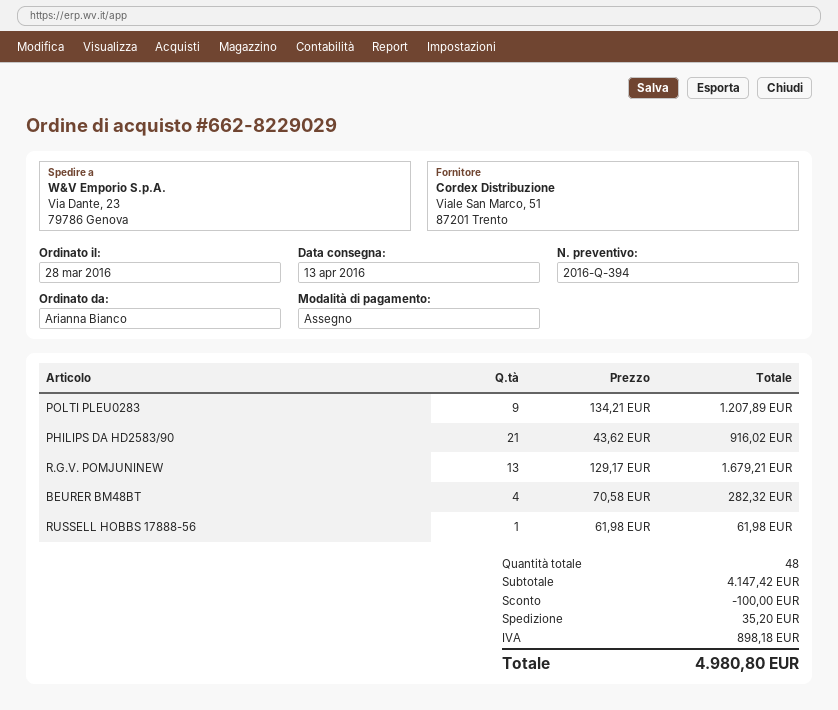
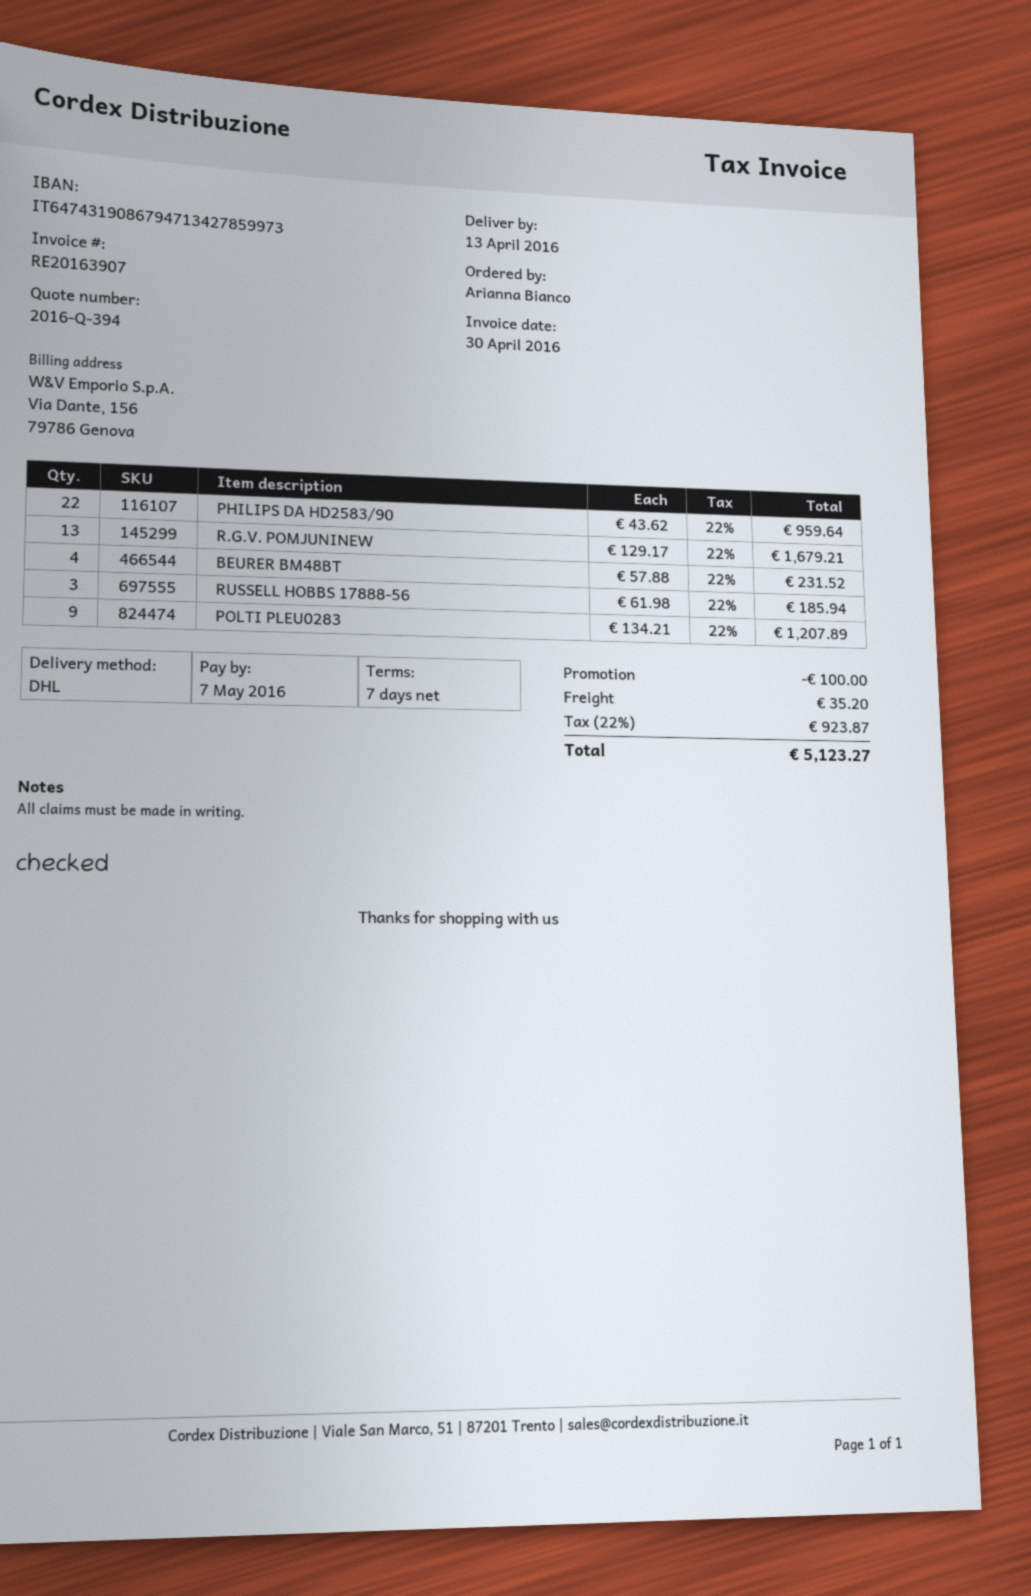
PHILIPS DA HD2583/90: 21 x 43.62 = 916.02 -> 22 x 43.62 = 959.64
BEURER BM48BT: 4 x 70.58 = 282.32 -> 4 x 57.88 = 231.52
RUSSELL HOBBS 17888-56: 1 x 61.98 = 61.98 -> 3 x 61.98 = 185.94
tax: 898.18 -> 923.87
total: 4980.80 -> 5123.27

